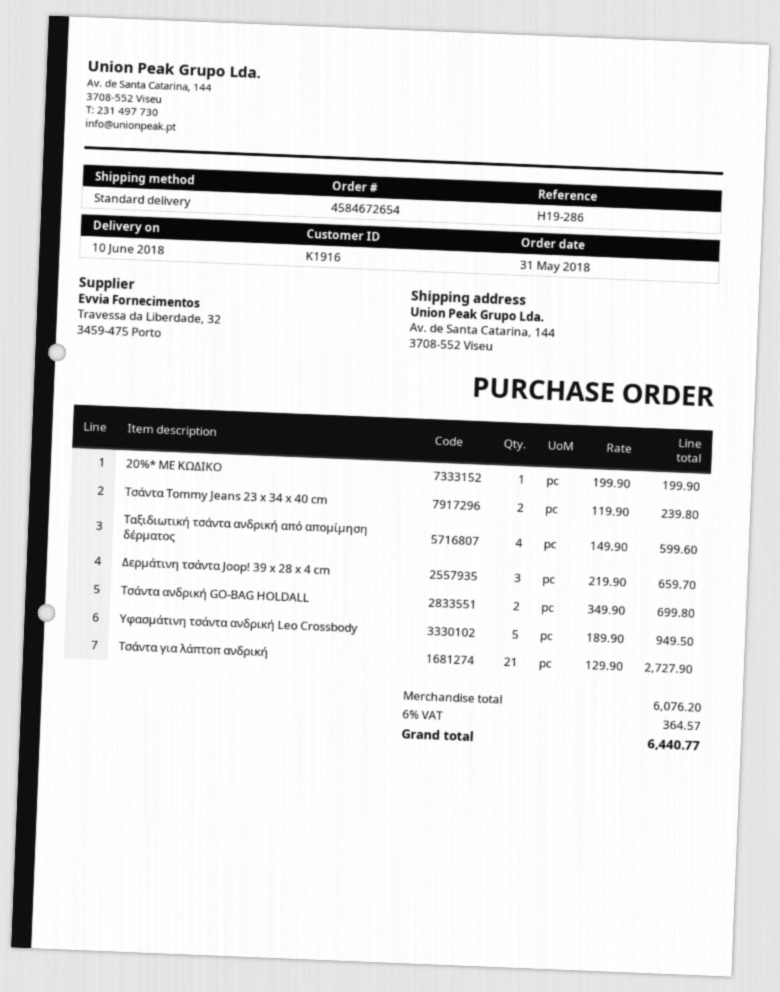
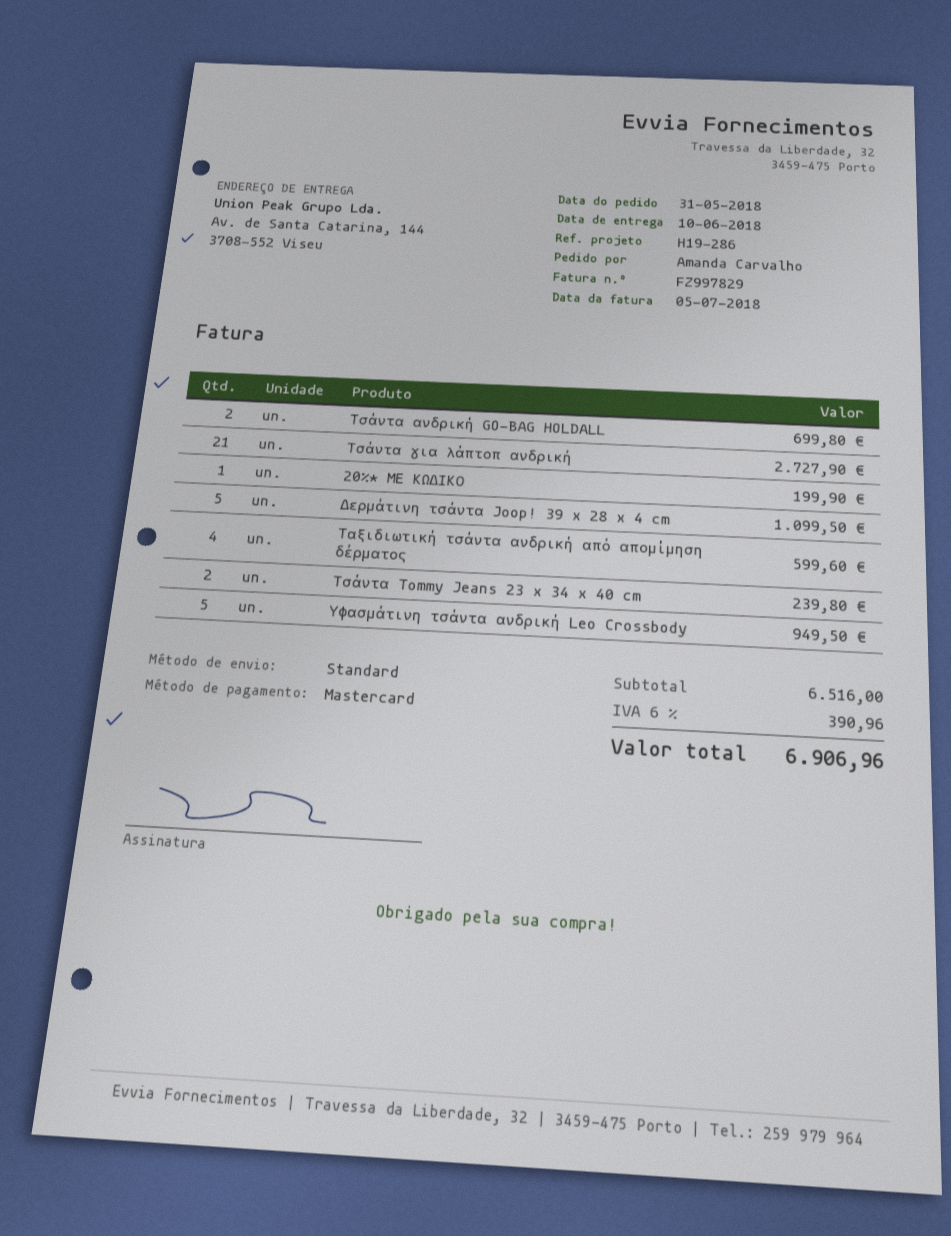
Δερμάτινη τσάντα Joop! 39 x 28 x 4 cm: 3 for 659.70 -> 5 for 1099.50
subtotal: 6076.20 -> 6516.00
tax: 6% = 364.57 -> 6% = 390.96
total: 6440.77 -> 6906.96

